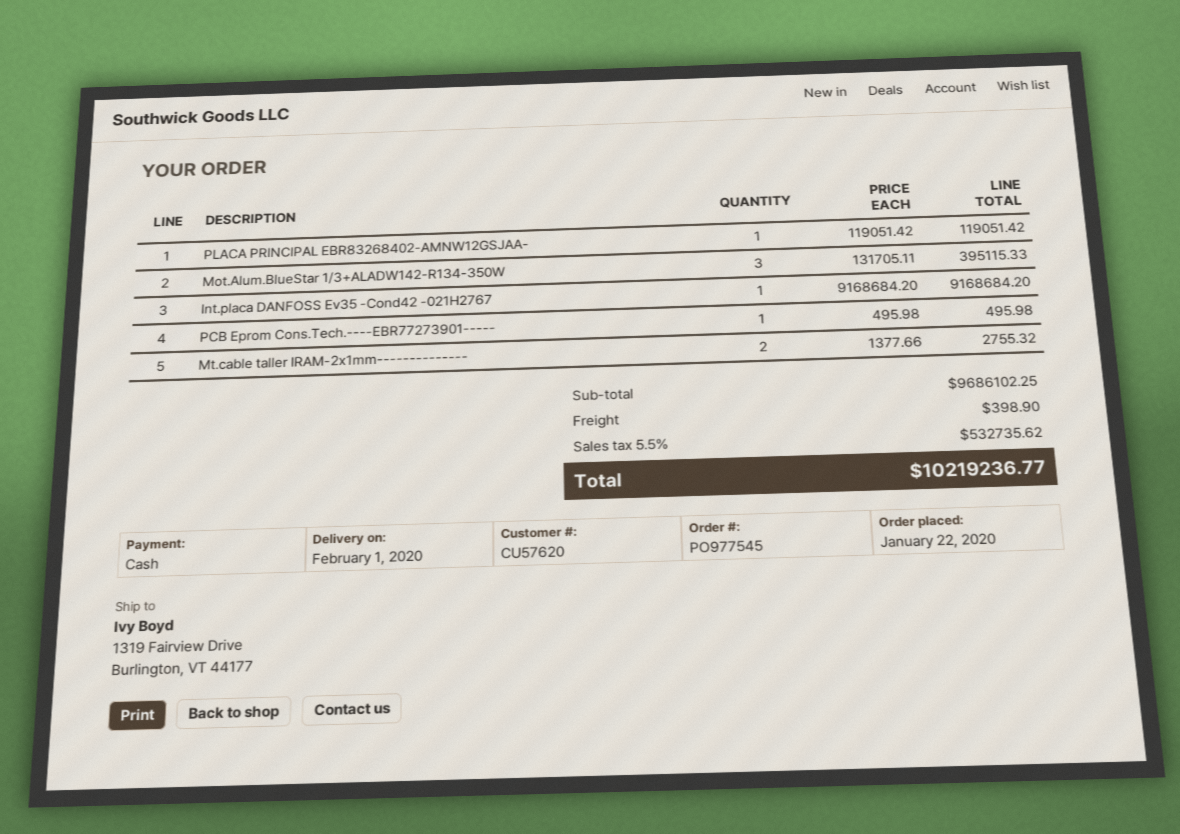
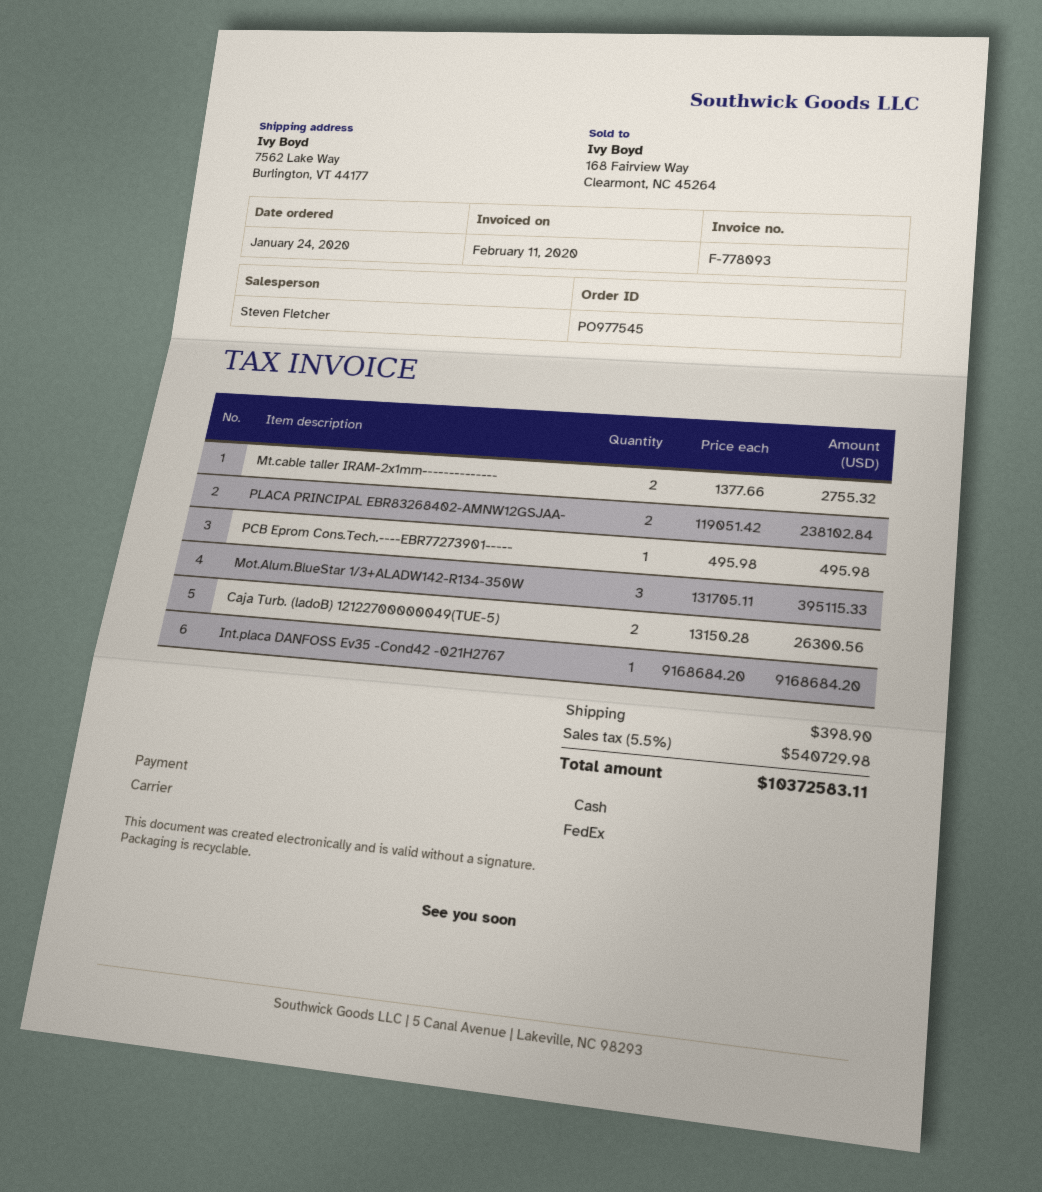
order date: 2020-01-22 -> 2020-01-24
ship to: 1319 Fairview Drive, Burlington, VT 44177 -> 7562 Lake Way, Burlington, VT 44177
PLACA PRINCIPAL EBR83268402-AMNW12GSJAA-: 1 x 119051.42 = 119051.42 -> 2 x 119051.42 = 238102.84
Caja Turb. (ladoB) 12122700000049(TUE-5): none -> 2 x 13150.28 = 26300.56
tax: 5.5% = 532735.62 -> 5.5% = 540729.98
total: 10219236.77 -> 10372583.11

